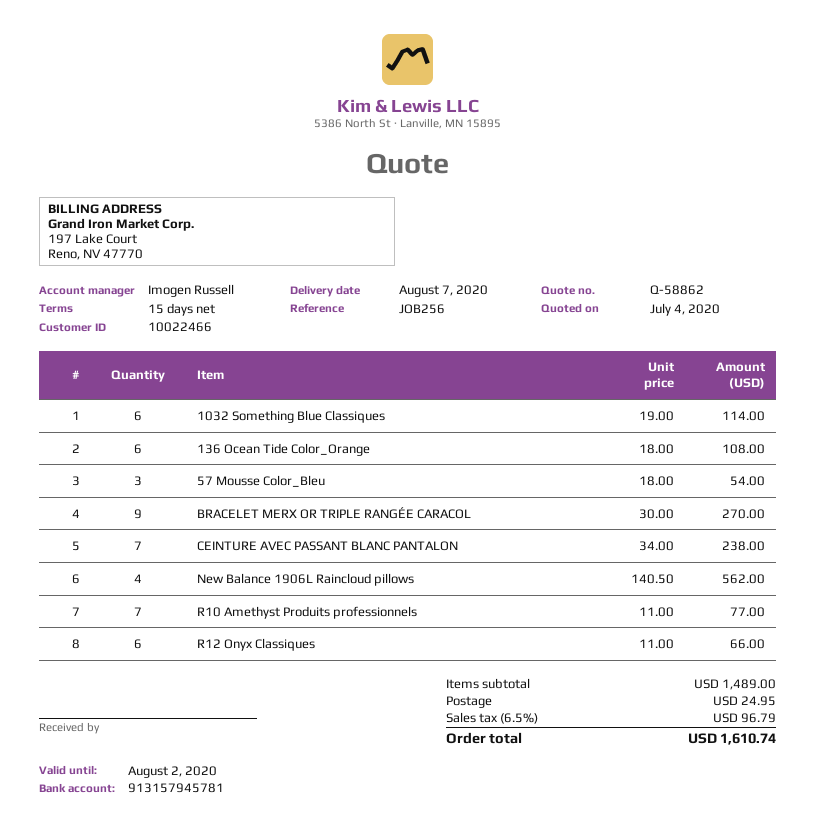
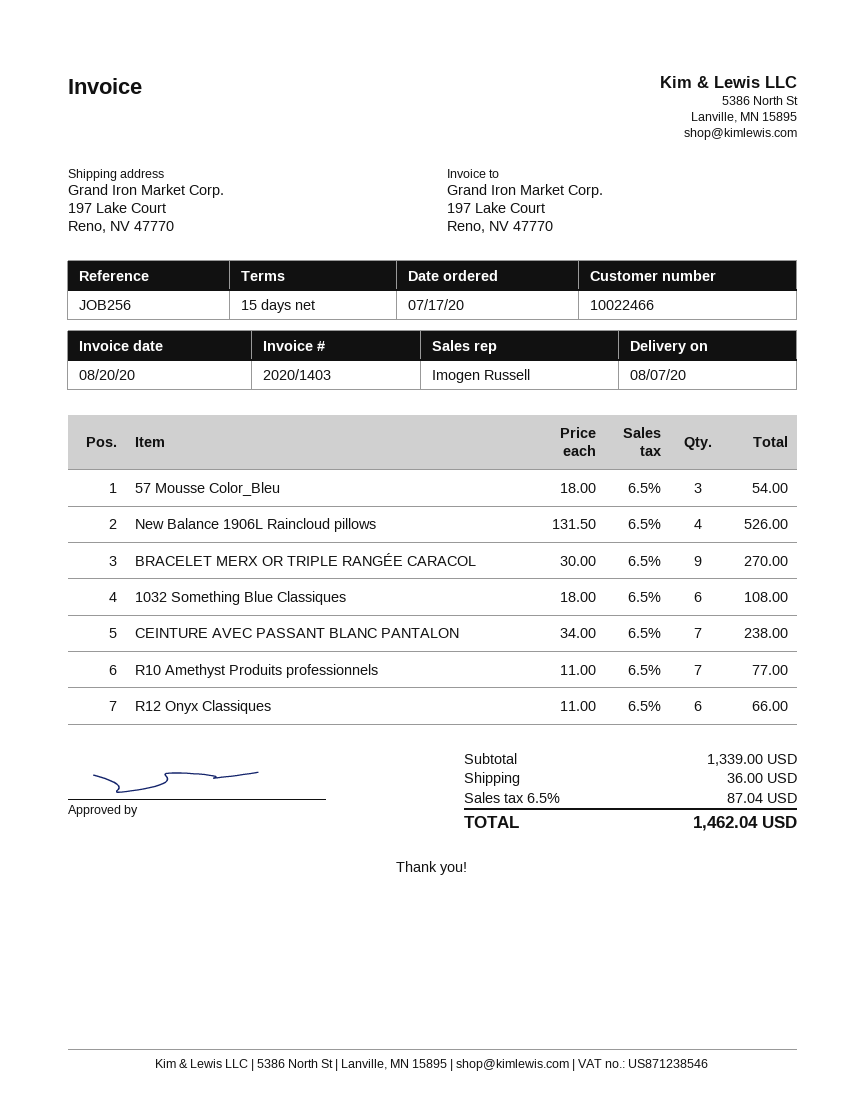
1032 Something Blue Classiques: 6 x 19.00 = 114.00 -> 6 x 18.00 = 108.00
136 Ocean Tide Color_Orange: 6 x 18.00 = 108.00 -> none
New Balance 1906L Raincloud pillows: 4 x 140.50 = 562.00 -> 4 x 131.50 = 526.00
subtotal: 1489.00 -> 1339.00
shipping: 24.95 -> 36.00
tax: 6.5% = 96.79 -> 6.5% = 87.04
total: 1610.74 -> 1462.04

